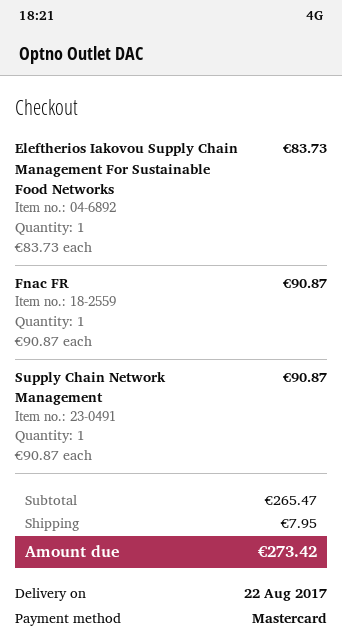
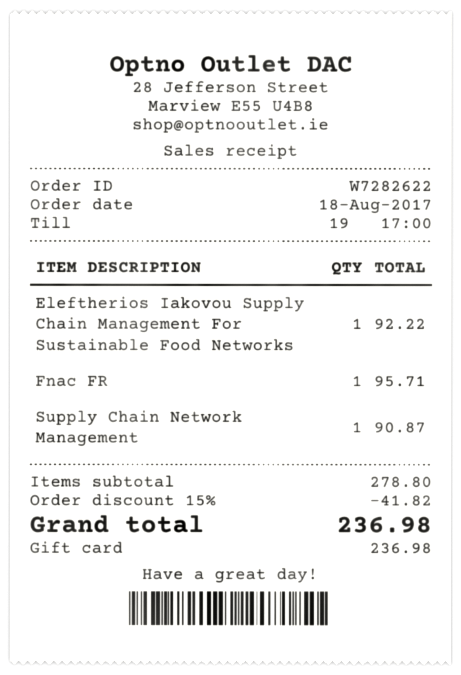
payment method: Mastercard -> gift card
Eleftherios Iakovou Supply Chain Management For Sustainable Food Networks: 1 for 83.73 -> 1 for 92.22
Fnac FR: 1 for 90.87 -> 1 for 95.71
subtotal: 265.47 -> 278.80
discount: none -> 15% = 41.82
shipping: 7.95 -> none
total: 273.42 -> 236.98

